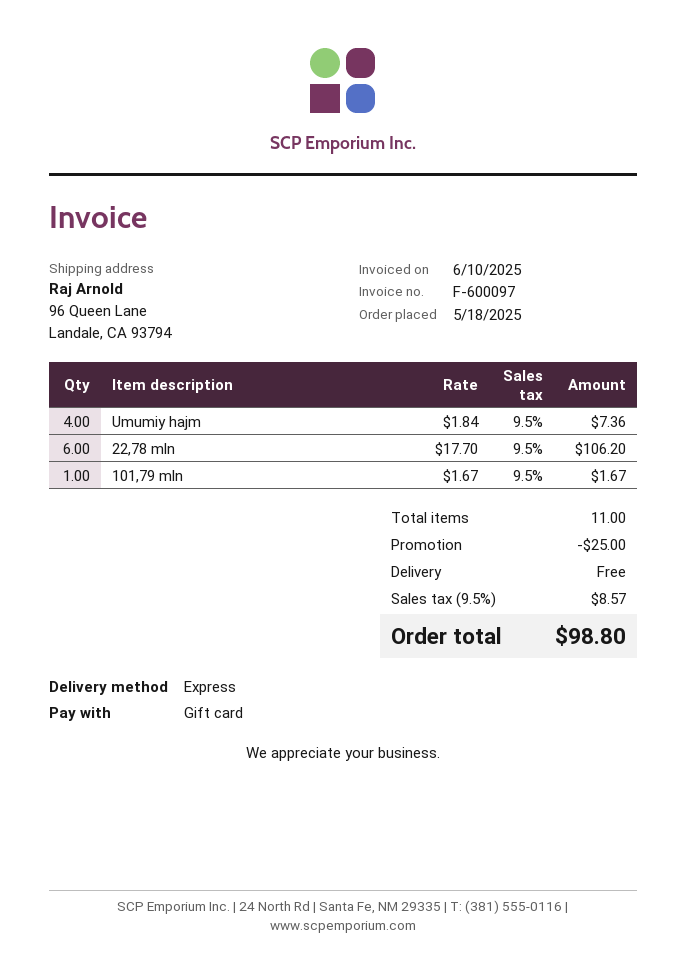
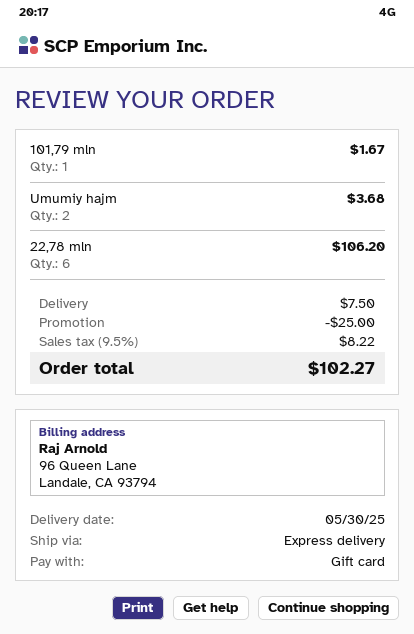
Umumiy hajm: 4 for 7.36 -> 2 for 3.68
shipping: 0.00 -> 7.50
tax: 9.5% = 8.57 -> 9.5% = 8.22
total: 98.80 -> 102.27

